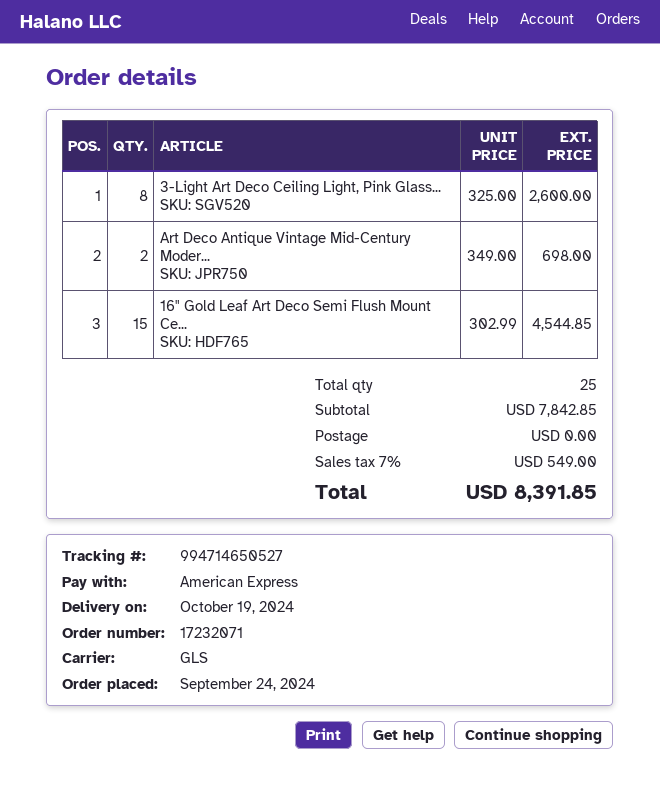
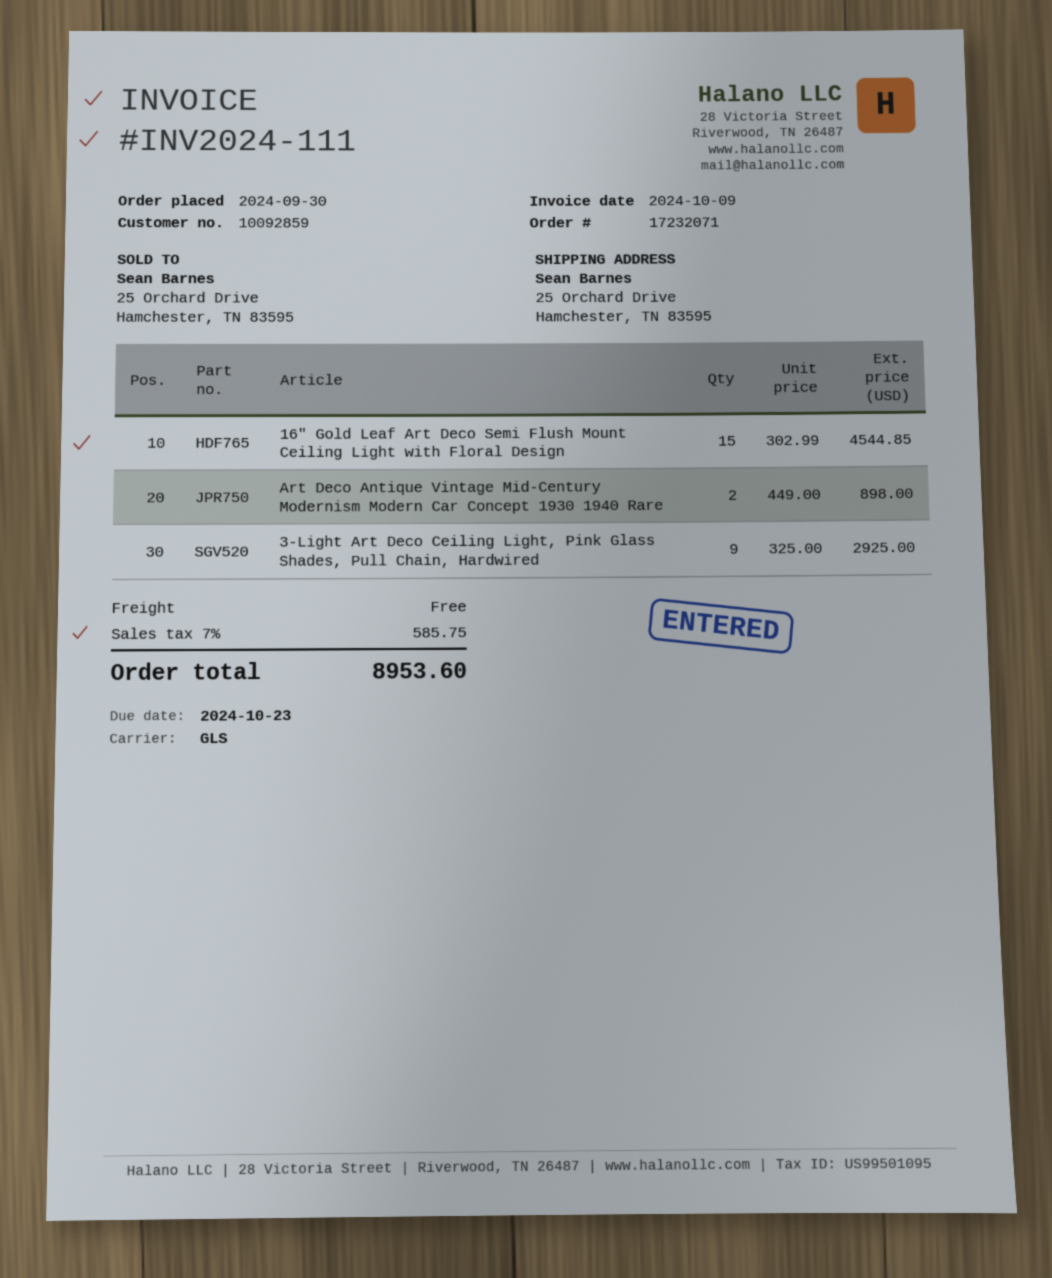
order date: 2024-09-24 -> 2024-09-30
3-Light Art Deco Ceiling Light, Pink Glass...: 8 x 325.00 = 2600.00 -> 9 x 325.00 = 2925.00
Art Deco Antique Vintage Mid-Century Moder...: 2 x 349.00 = 698.00 -> 2 x 449.00 = 898.00
tax: 7% = 549.00 -> 7% = 585.75
total: 8391.85 -> 8953.60

